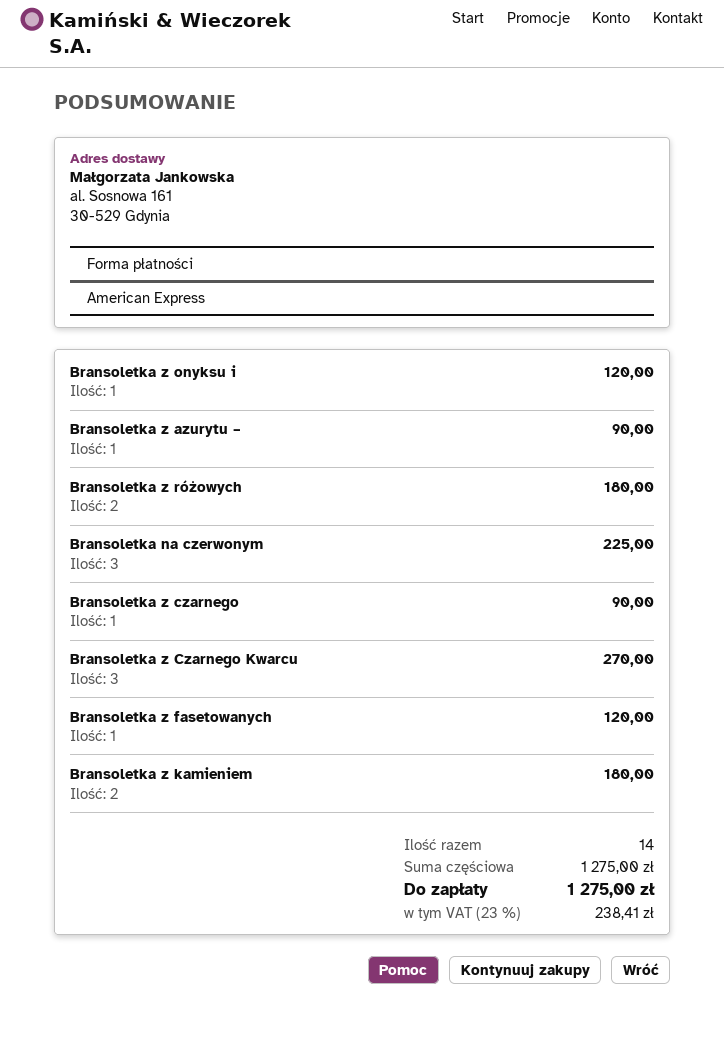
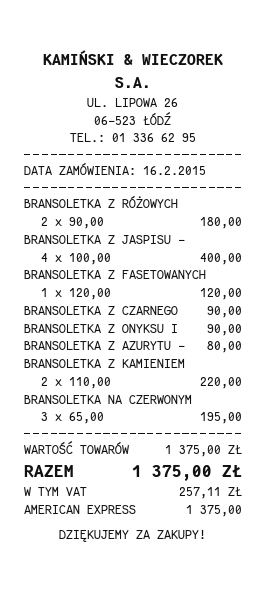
Bransoletka z onyksu i: 1 for 120.00 -> 1 for 90.00
Bransoletka z azurytu –: 1 for 90.00 -> 1 for 80.00
Bransoletka na czerwonym: 3 for 225.00 -> 3 for 195.00
Bransoletka z Czarnego Kwarcu: 3 for 270.00 -> none
Bransoletka z kamieniem: 2 for 180.00 -> 2 for 220.00
BRANSOLETKA Z JASPISU –: none -> 4 for 400.00
subtotal: 1275.00 -> 1375.00
tax: 238.41 -> 257.11
total: 1275.00 -> 1375.00

